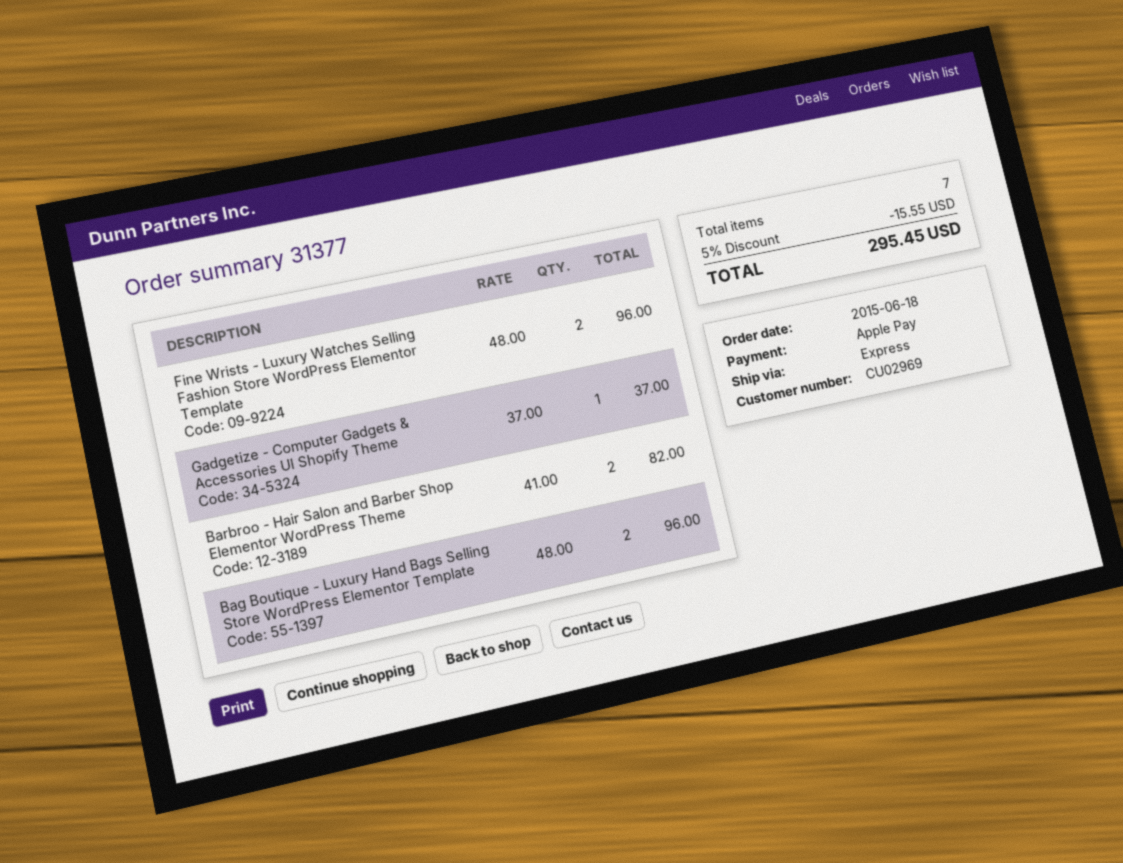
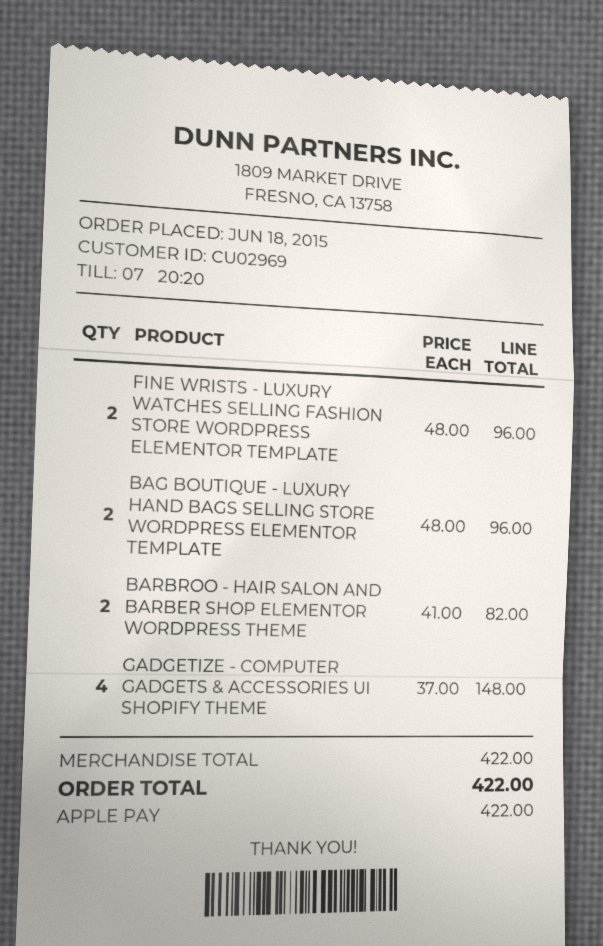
Gadgetize - Computer Gadgets & Accessories UI Shopify Theme: 1 x 37.00 = 37.00 -> 4 x 37.00 = 148.00
discount: 5% = 15.55 -> none
total: 295.45 -> 422.00

